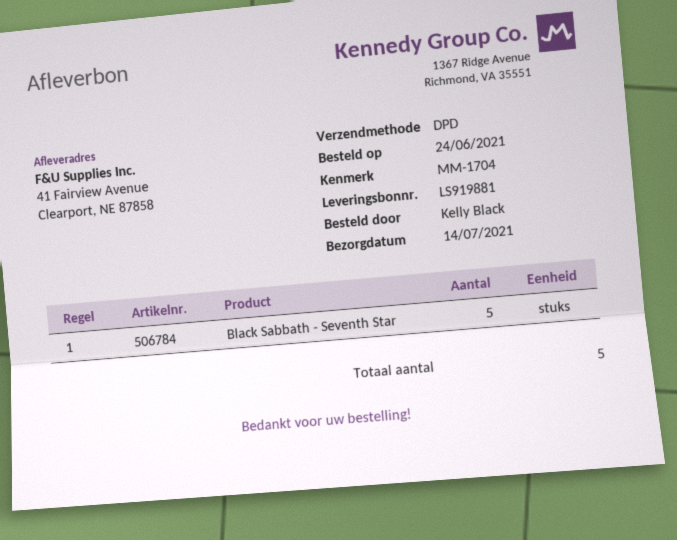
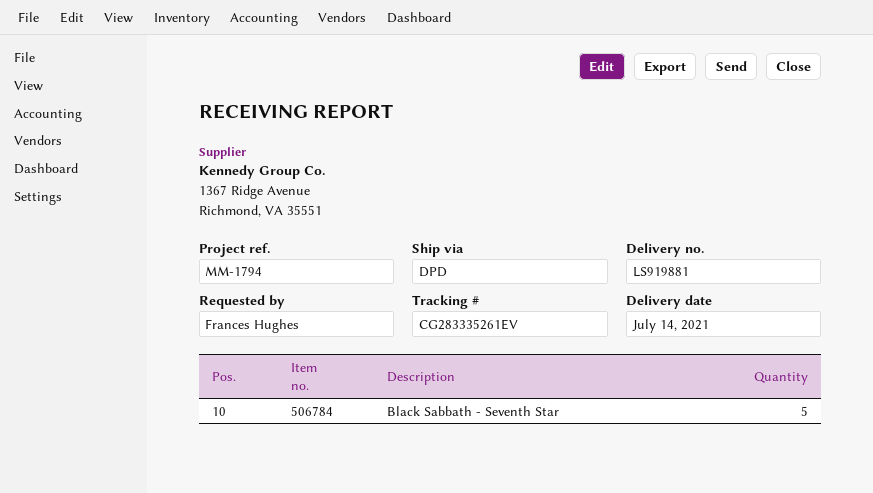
reference: MM-1704 -> MM-1794
ordered by: Kelly Black -> Frances Hughes

